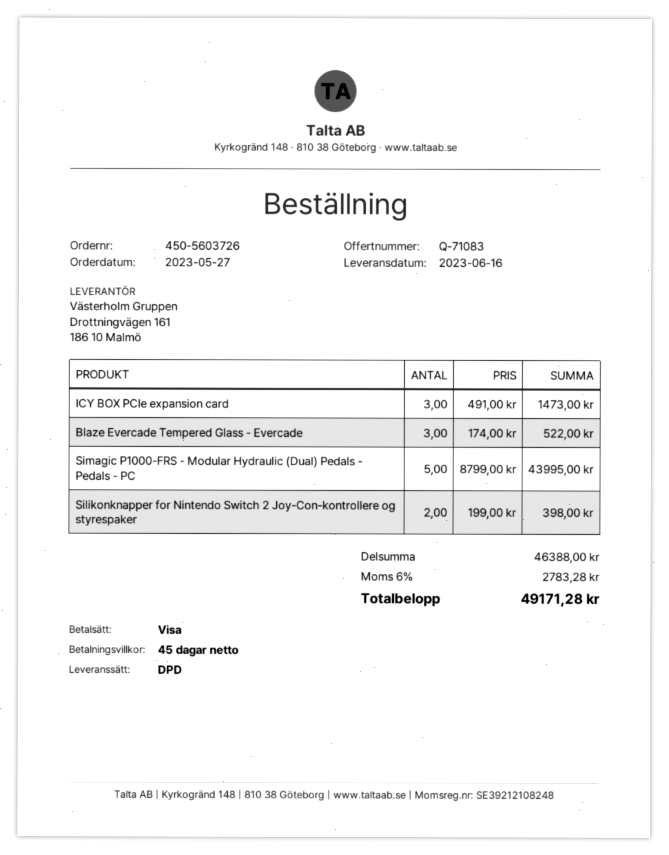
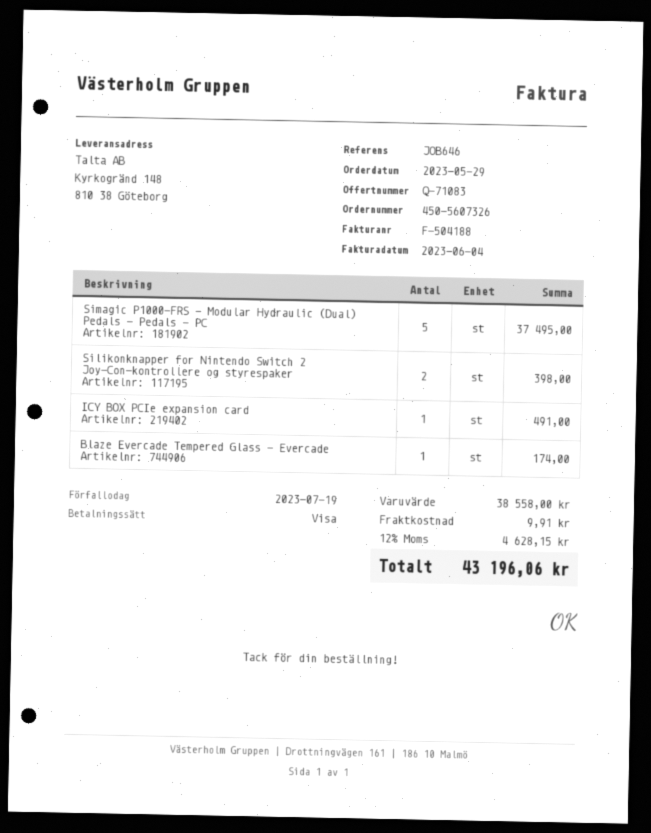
order number: 450-5603726 -> 450-5607326
order date: 2023-05-27 -> 2023-05-29
ICY BOX PCIe expansion card: 3 for 1473.00 -> 1 for 491.00
Blaze Evercade Tempered Glass - Evercade: 3 for 522.00 -> 1 for 174.00
Simagic P1000-FRS - Modular Hydraulic (Dual) Pedals - Pedals - PC: 5 for 43995.00 -> 5 for 37495.00
subtotal: 46388.00 -> 38558.00
shipping: none -> 9.91
tax: 6% = 2783.28 -> 12% = 4628.15
total: 49171.28 -> 43196.06

